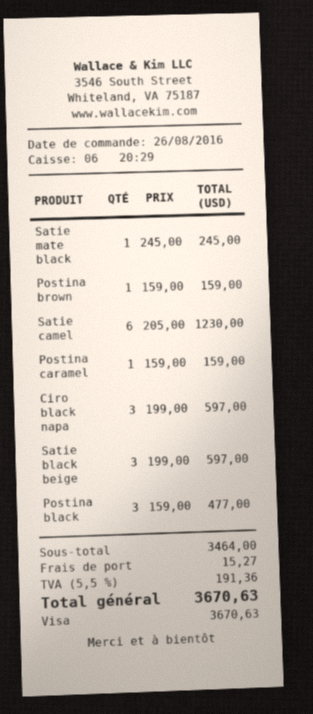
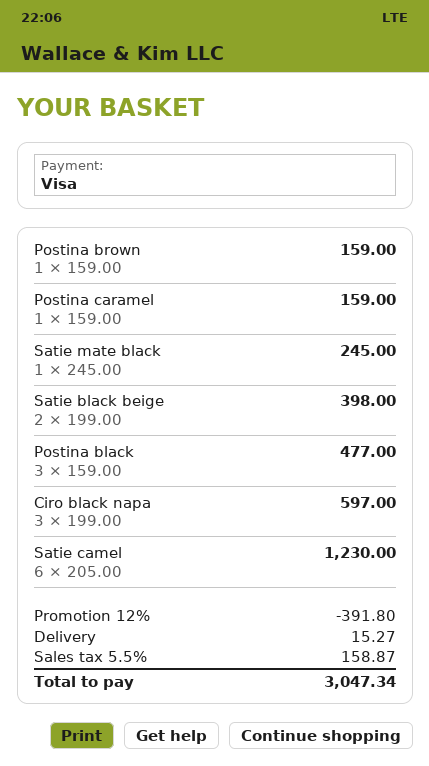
Satie black beige: 3 x 199.00 = 597.00 -> 2 x 199.00 = 398.00
discount: none -> 12% = 391.80
tax: 5.5% = 191.36 -> 5.5% = 158.87
total: 3670.63 -> 3047.34

